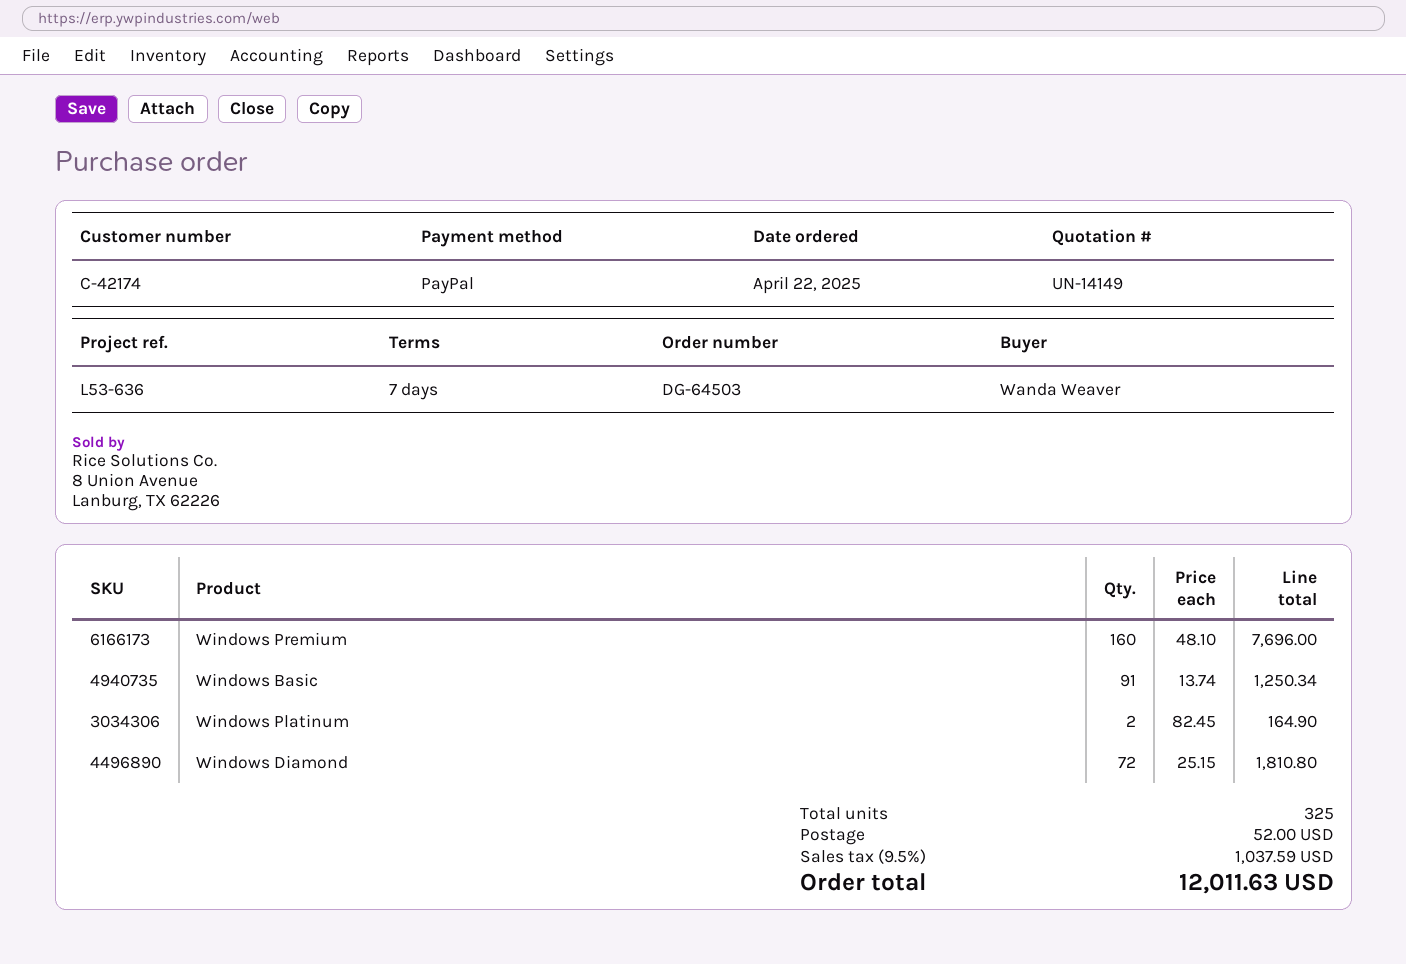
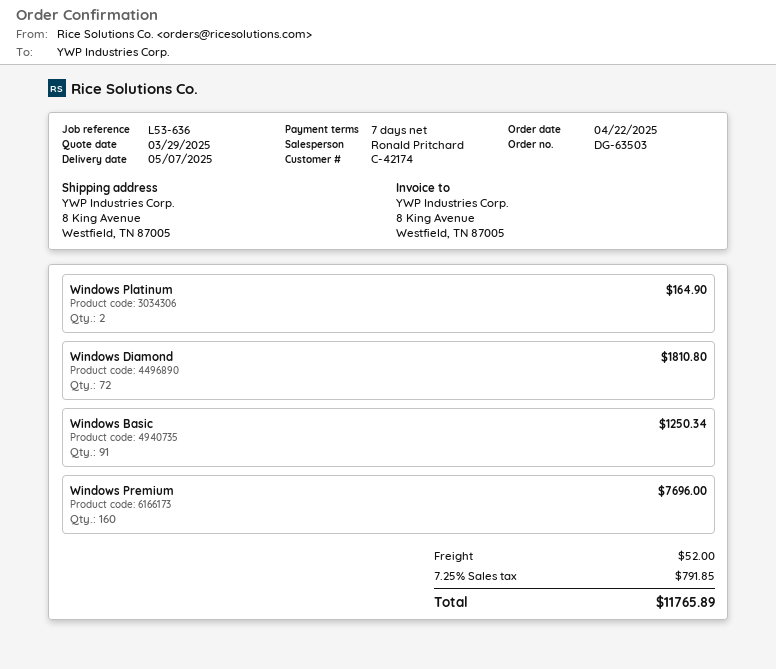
order number: DG-64503 -> DG-63503
tax: 9.5% = 1037.59 -> 7.25% = 791.85
total: 12011.63 -> 11765.89

